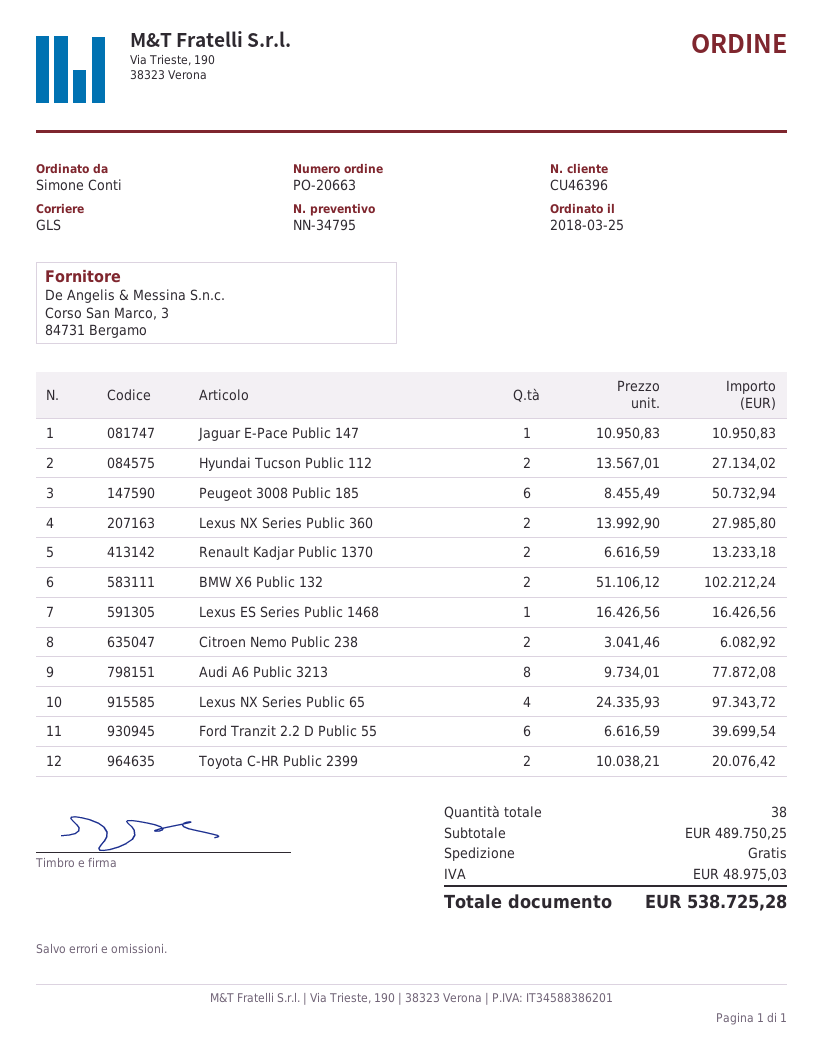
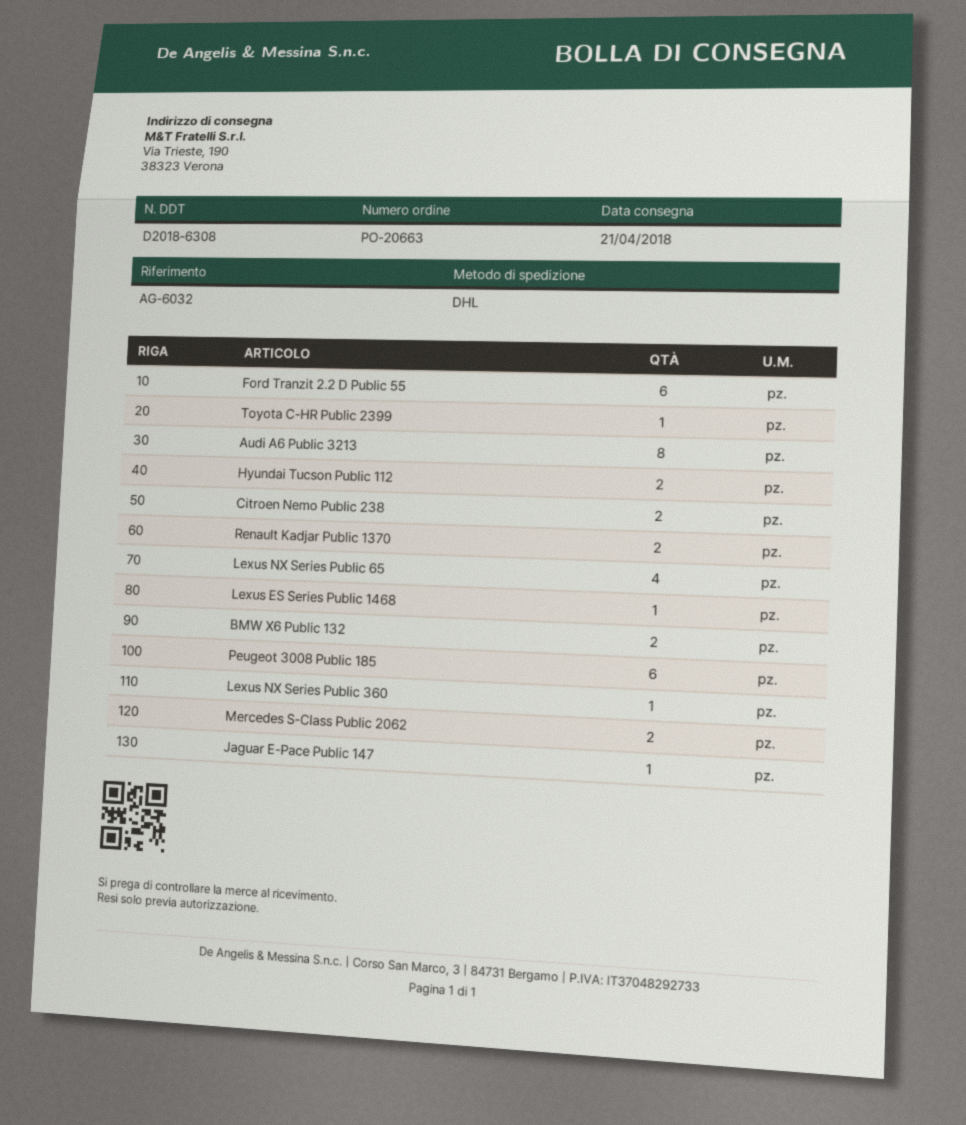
shipping method: GLS -> DHL
Lexus NX Series Public 360: 2 -> 1
Toyota C-HR Public 2399: 2 -> 1
Mercedes S-Class Public 2062: none -> 2

